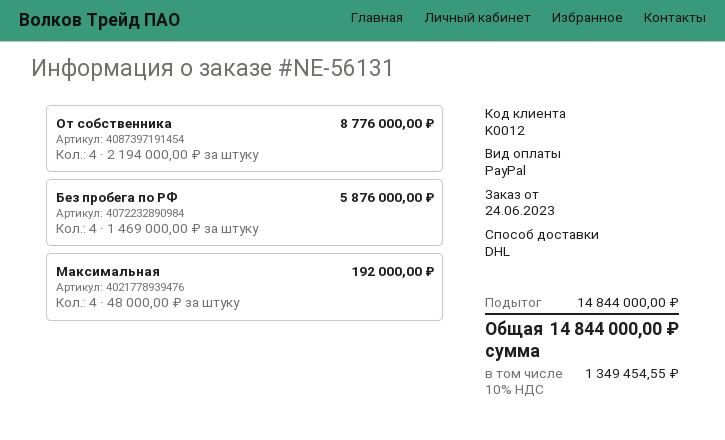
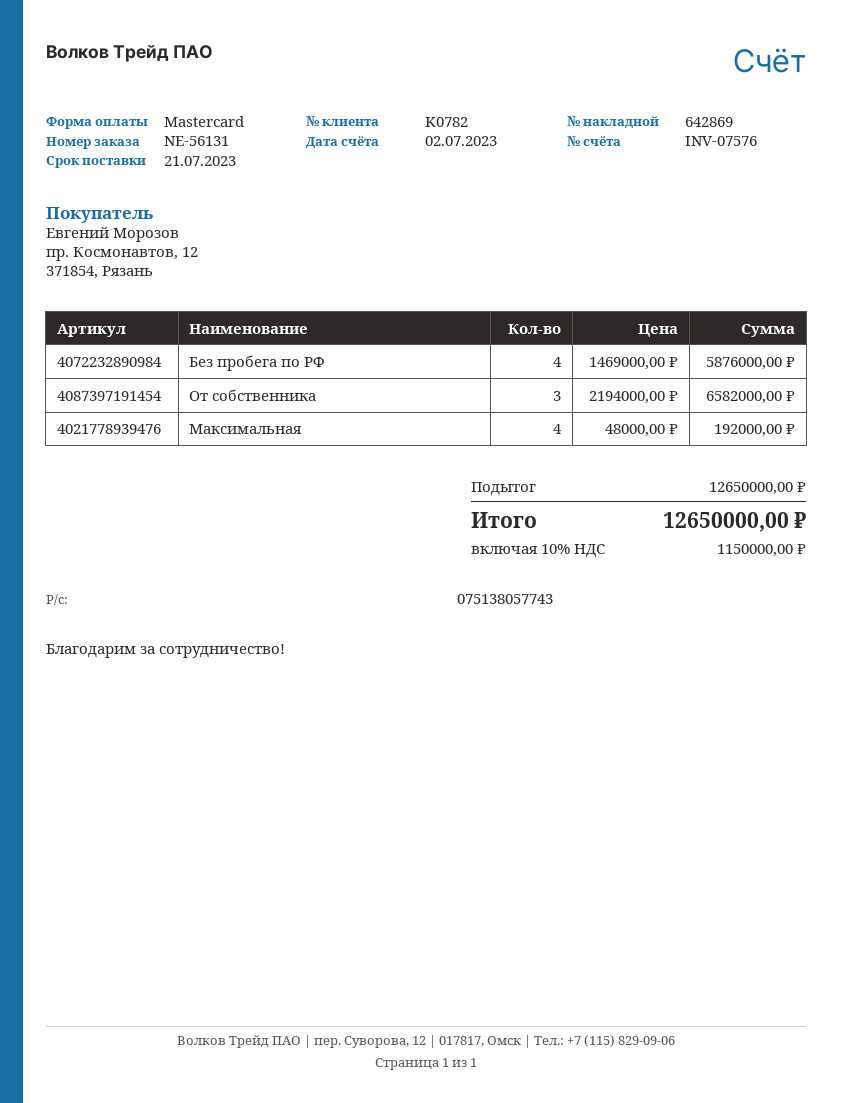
customer number: K0012 -> K0782
payment method: PayPal -> Mastercard
От собственника: 4 x 2194000.00 = 8776000.00 -> 3 x 2194000.00 = 6582000.00
subtotal: 14844000.00 -> 12650000.00
tax: 10% = 1349454.55 -> 10% = 1150000.00
total: 14844000.00 -> 12650000.00

